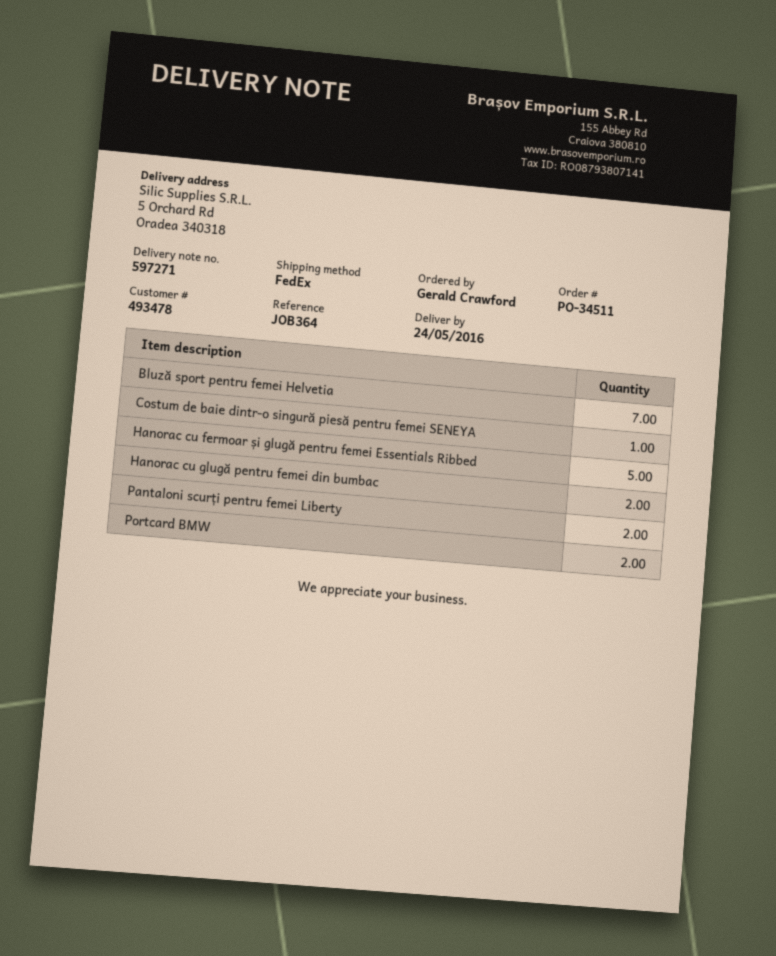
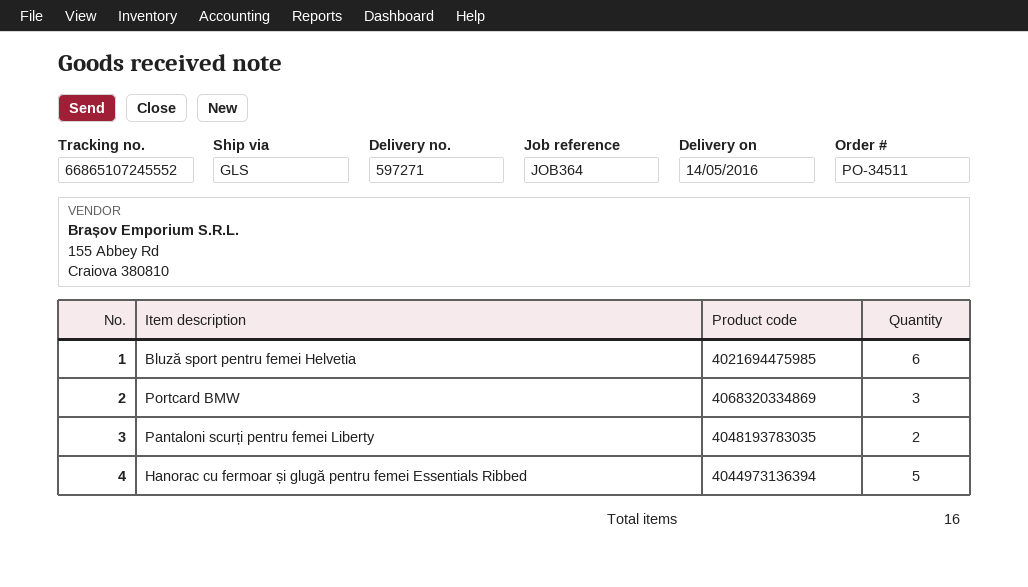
delivery date: 2016-05-24 -> 2016-05-14
shipping method: FedEx -> GLS
Bluză sport pentru femei Helvetia: 7 -> 6
Costum de baie dintr-o singură piesă pentru femei SENEYA: 1 -> none
Hanorac cu glugă pentru femei din bumbac: 2 -> none
Portcard BMW: 2 -> 3

